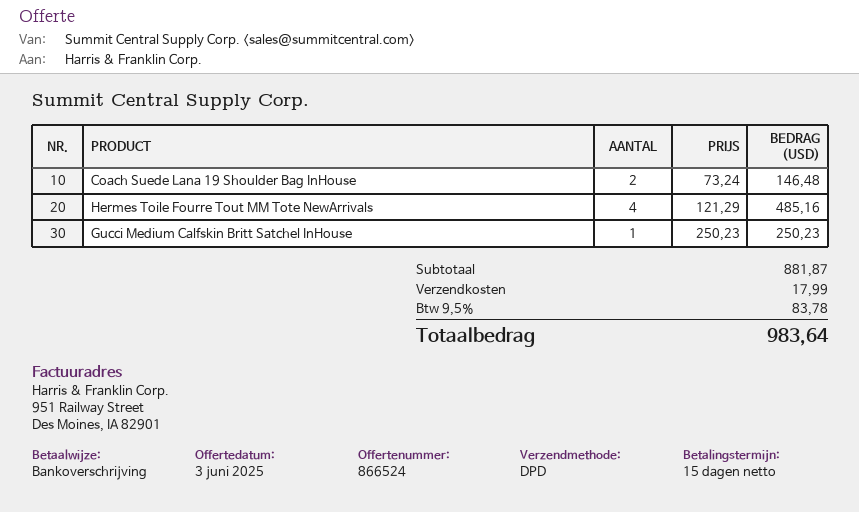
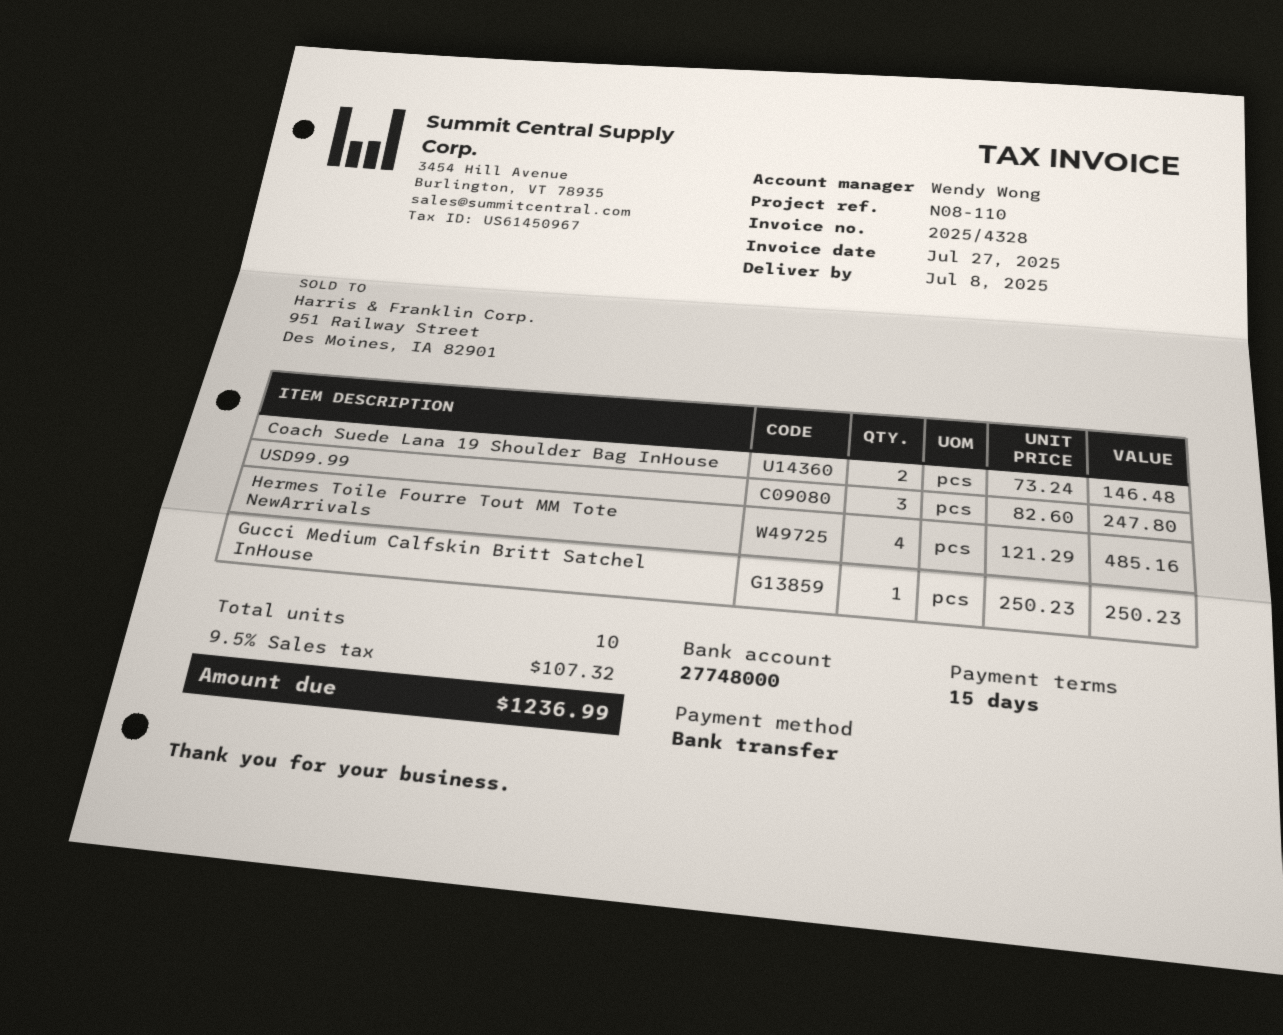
USD99.99: none -> 3 x 82.60 = 247.80
shipping: 17.99 -> none
tax: 9.5% = 83.78 -> 9.5% = 107.32
total: 983.64 -> 1236.99

